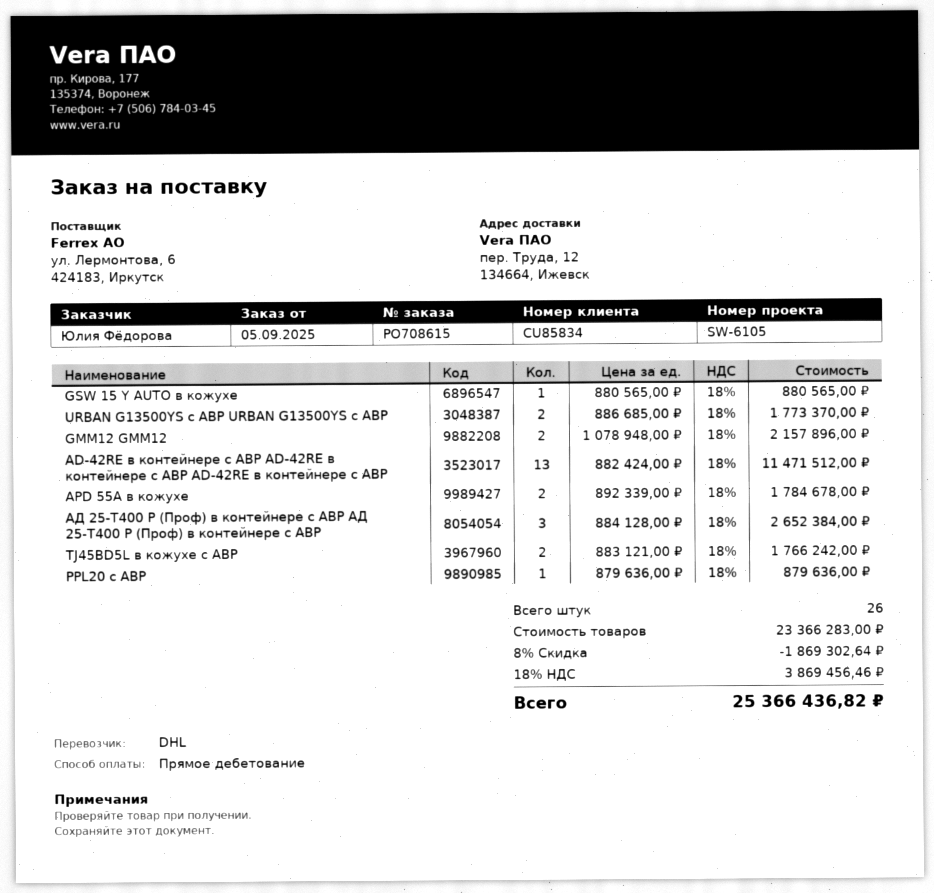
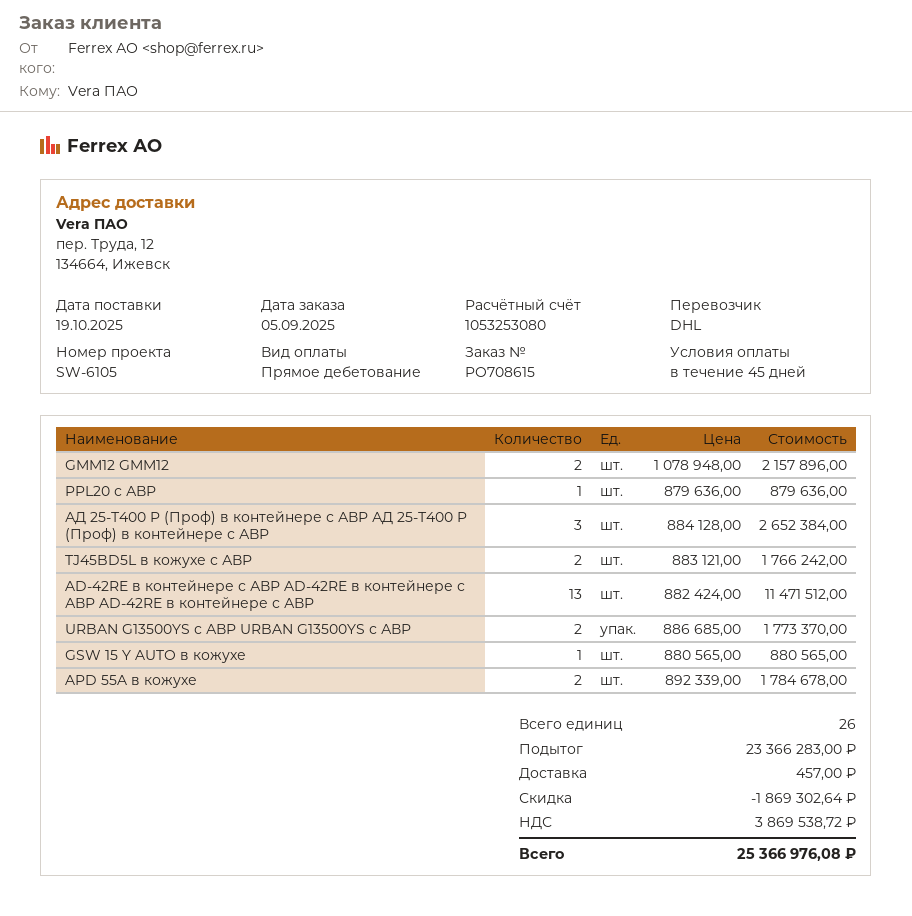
shipping: none -> 457.00
tax: 3869456.46 -> 3869538.72
total: 25366436.82 -> 25366976.08

